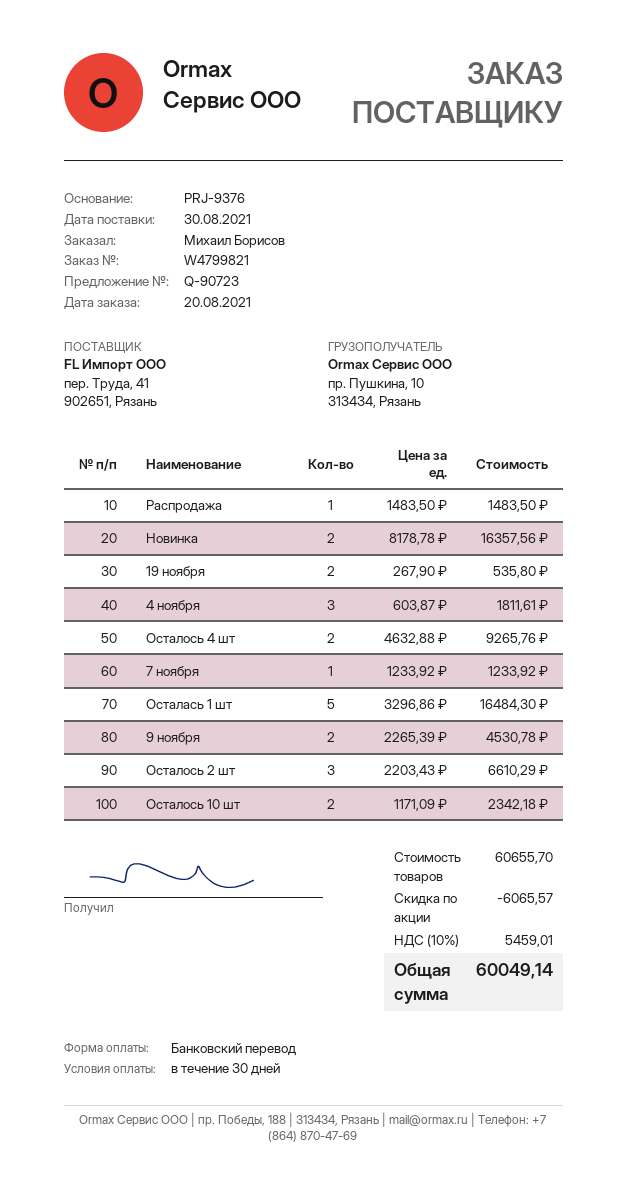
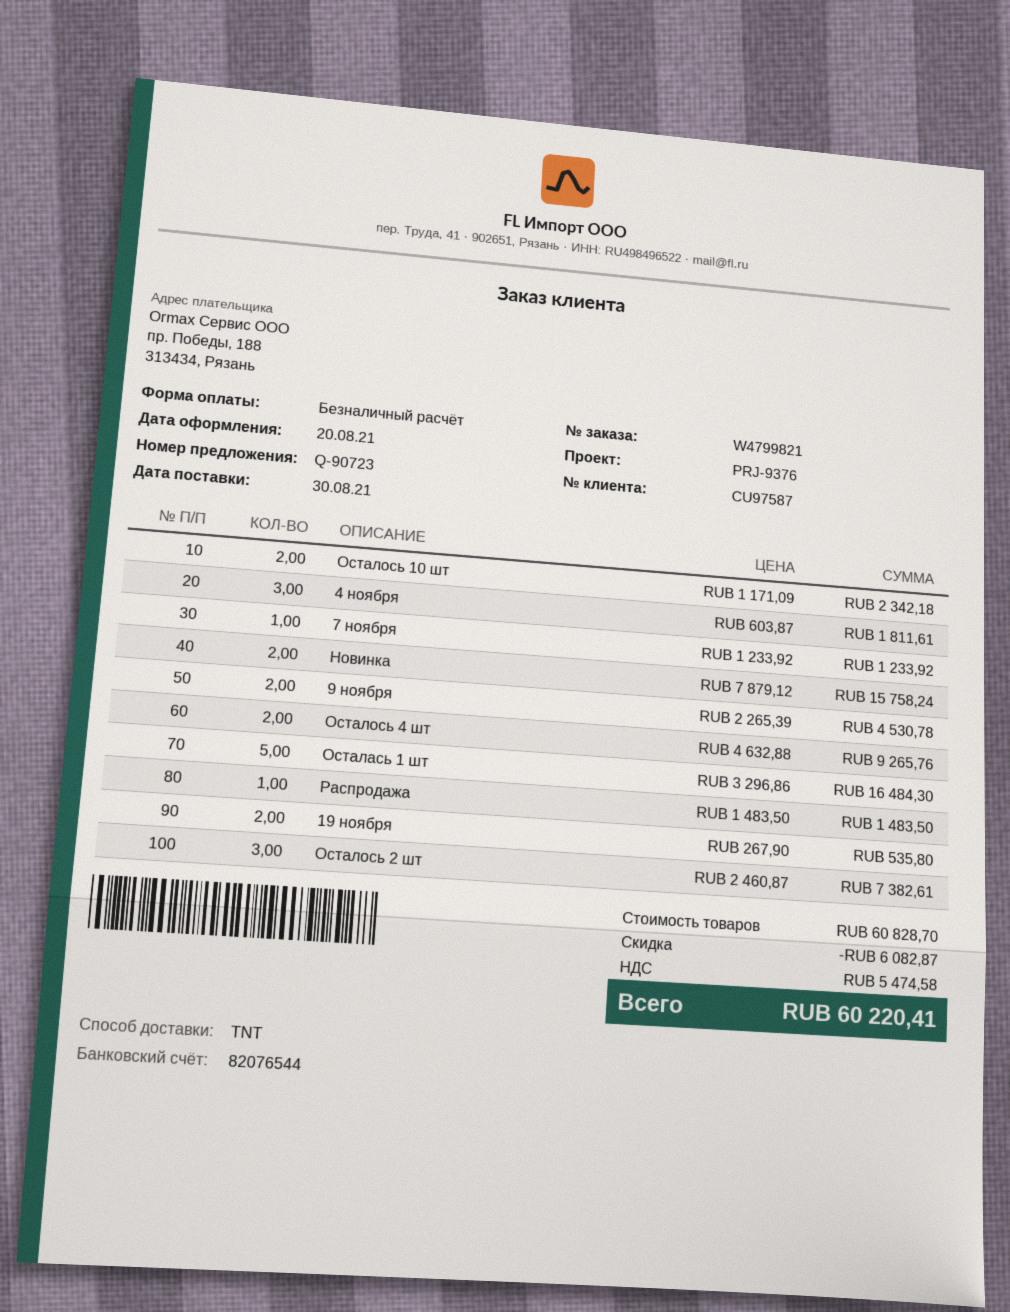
Новинка: 2 x 8178.78 = 16357.56 -> 2 x 7879.12 = 15758.24
Осталось 2 шт: 3 x 2203.43 = 6610.29 -> 3 x 2460.87 = 7382.61
subtotal: 60655.70 -> 60828.70
discount: 6065.57 -> 6082.87
tax: 5459.01 -> 5474.58
total: 60049.14 -> 60220.41

